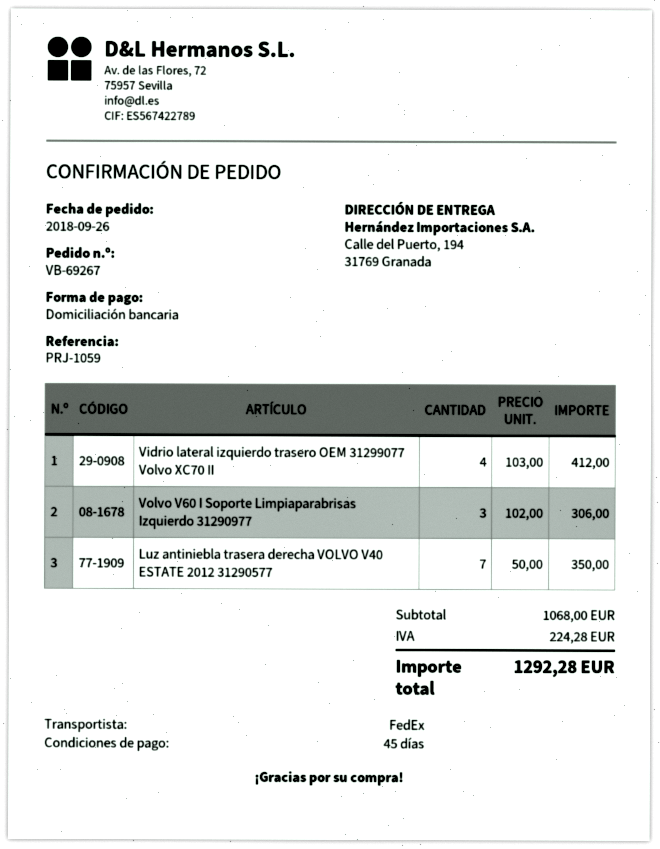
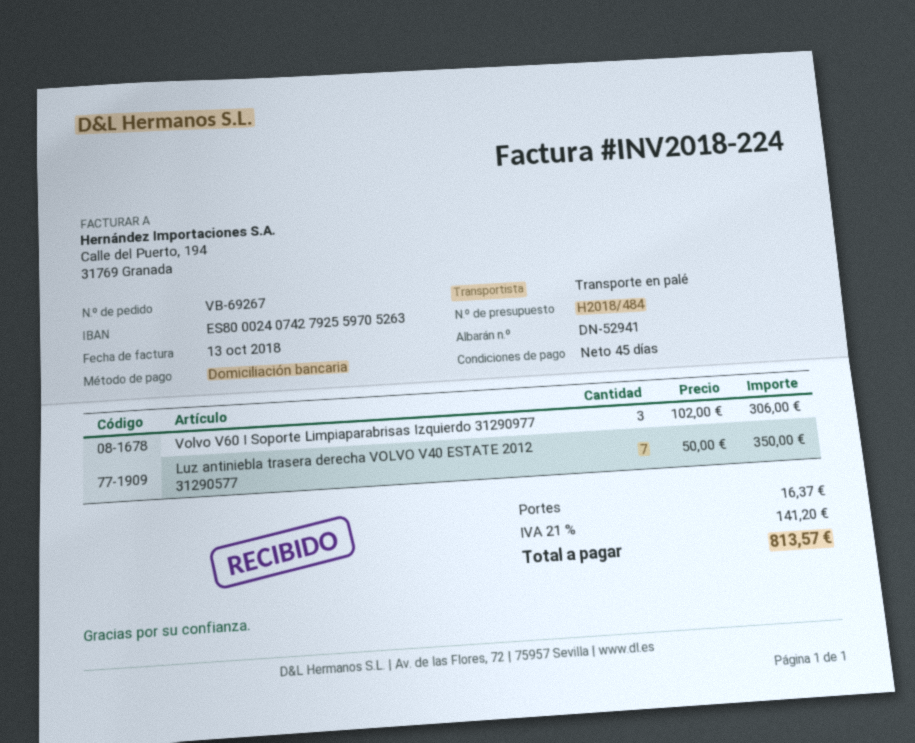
shipping method: FedEx -> pallet freight
Vidrio lateral izquierdo trasero OEM 31299077 Volvo XC70 II: 4 x 103.00 = 412.00 -> none
shipping: none -> 16.37
tax: 224.28 -> 141.20
total: 1292.28 -> 813.57

